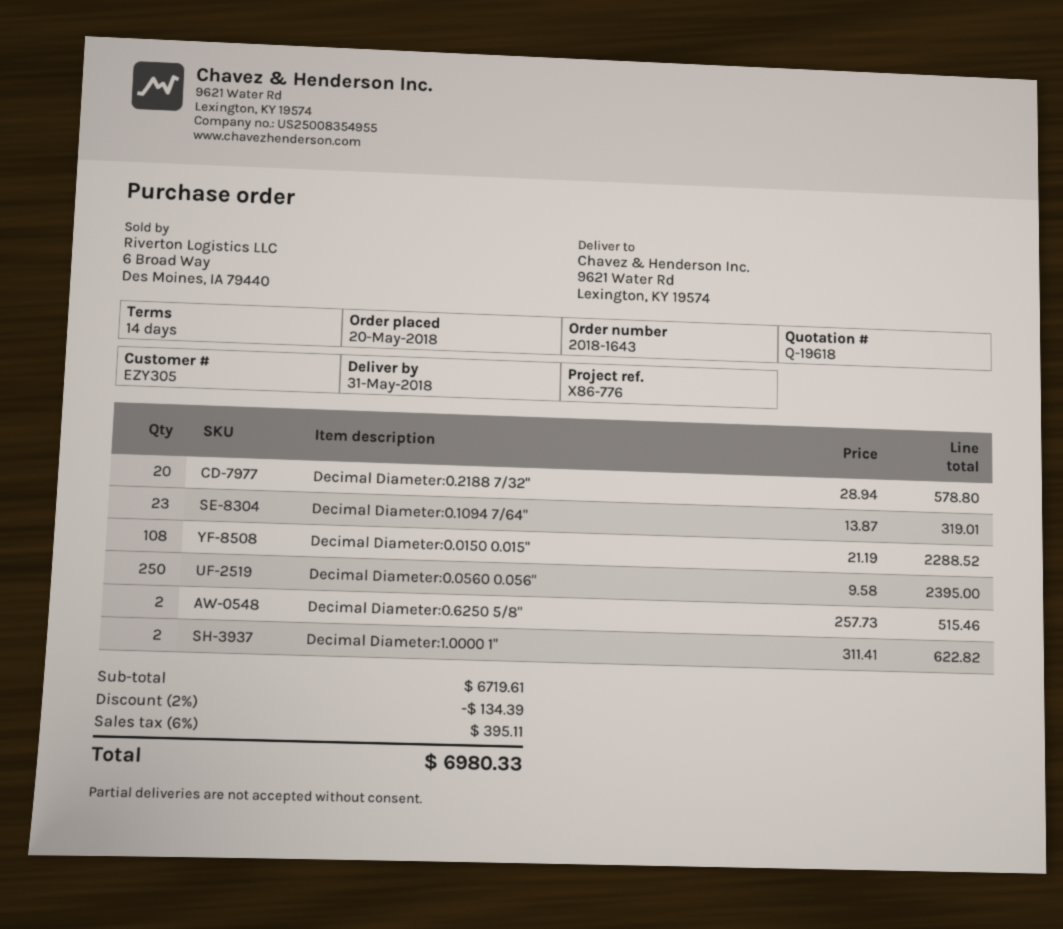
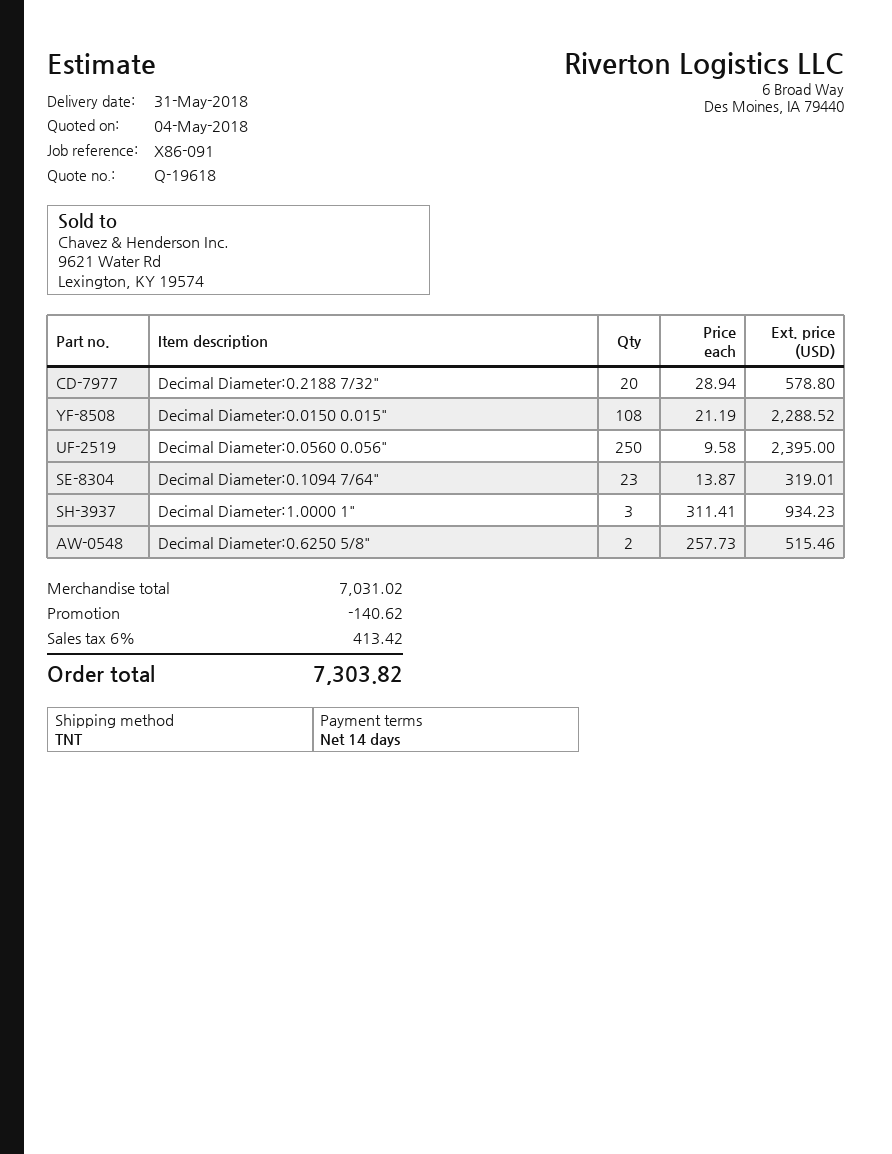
reference: X86-776 -> X86-091
Decimal Diameter:1.0000 1": 2 x 311.41 = 622.82 -> 3 x 311.41 = 934.23
subtotal: 6719.61 -> 7031.02
discount: 134.39 -> 140.62
tax: 6% = 395.11 -> 6% = 413.42
total: 6980.33 -> 7303.82

